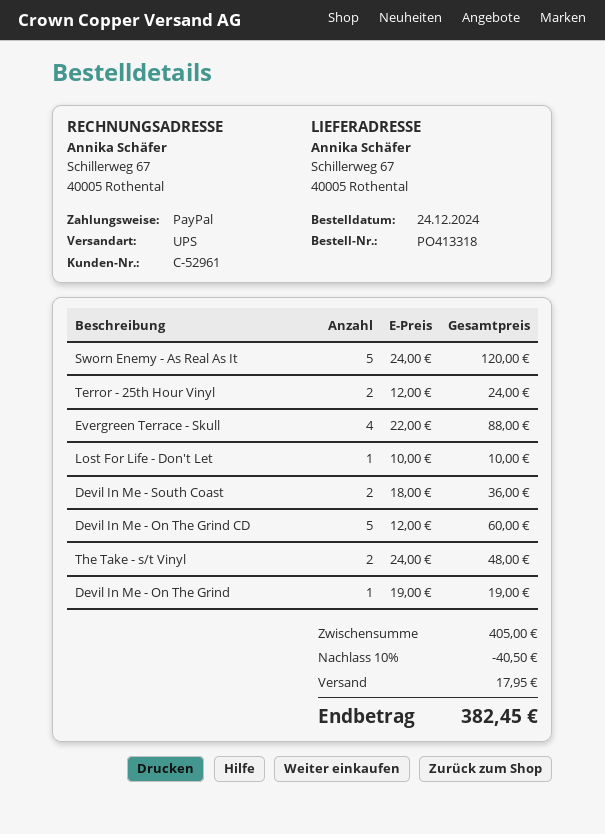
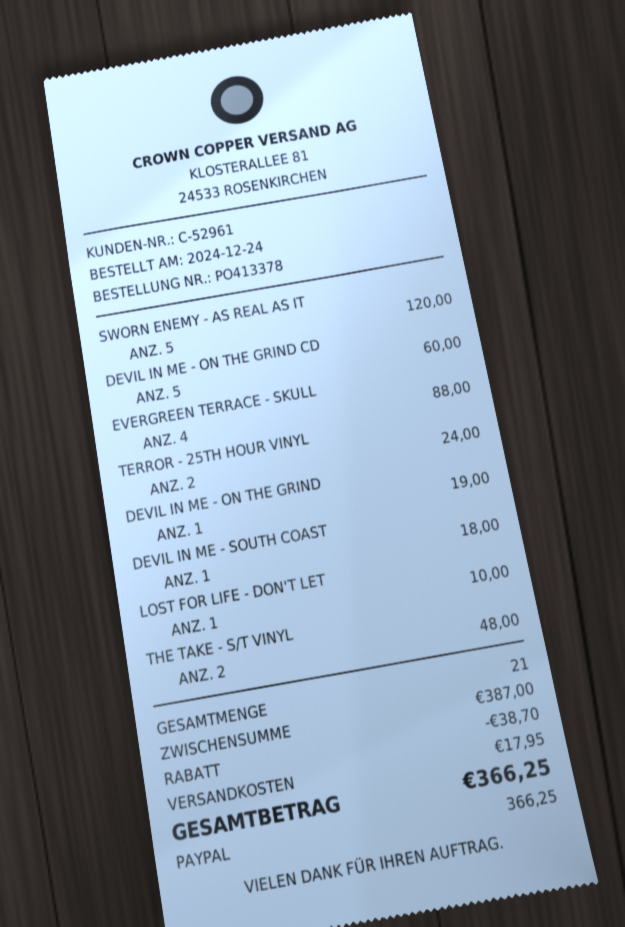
order number: PO413318 -> PO413378
Devil In Me - South Coast: 2 for 36.00 -> 1 for 18.00
subtotal: 405.00 -> 387.00
discount: 40.50 -> 38.70
total: 382.45 -> 366.25

